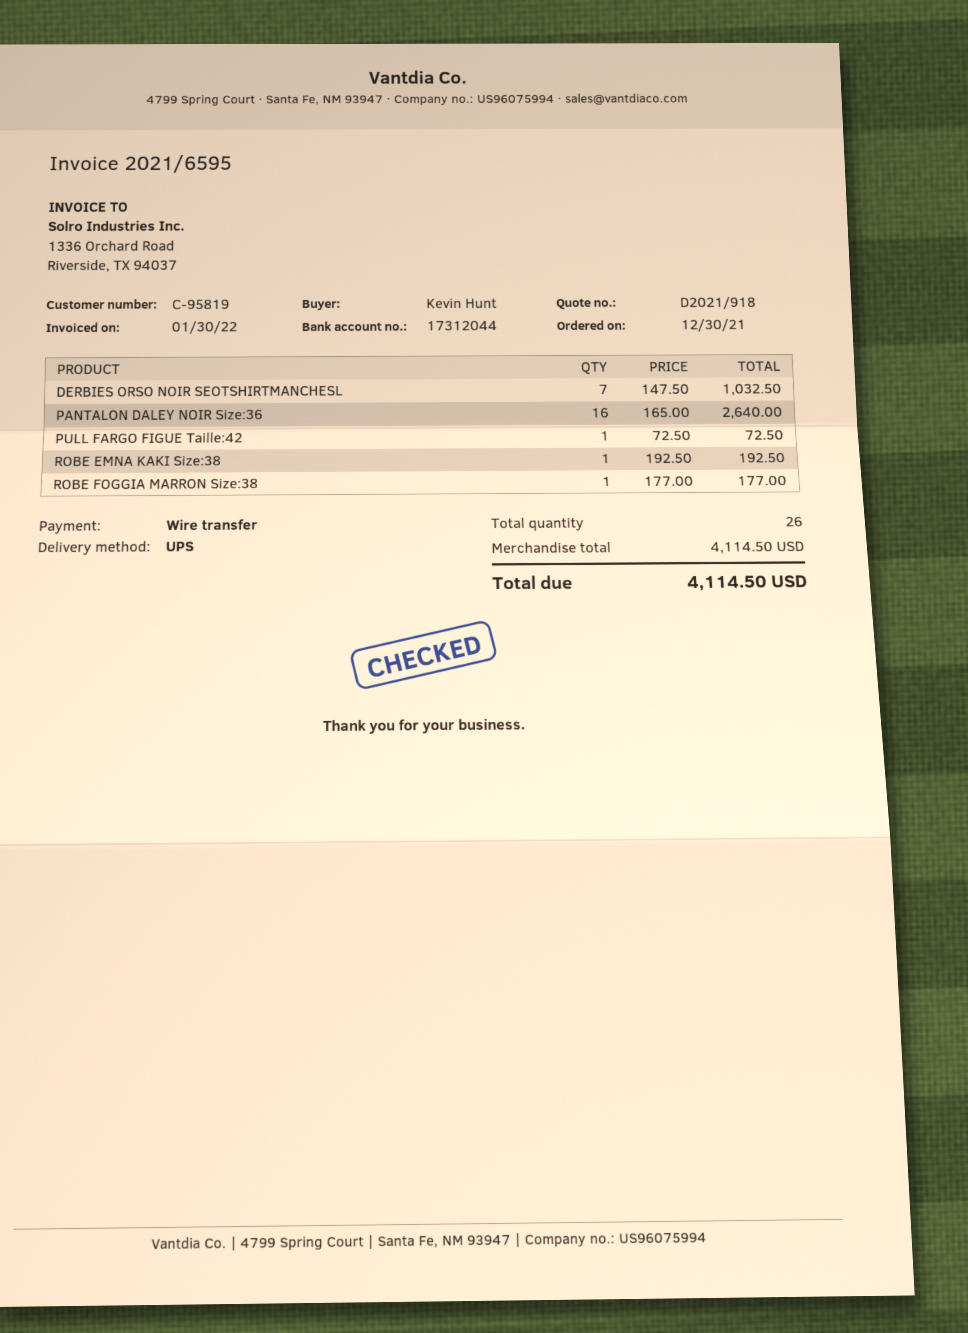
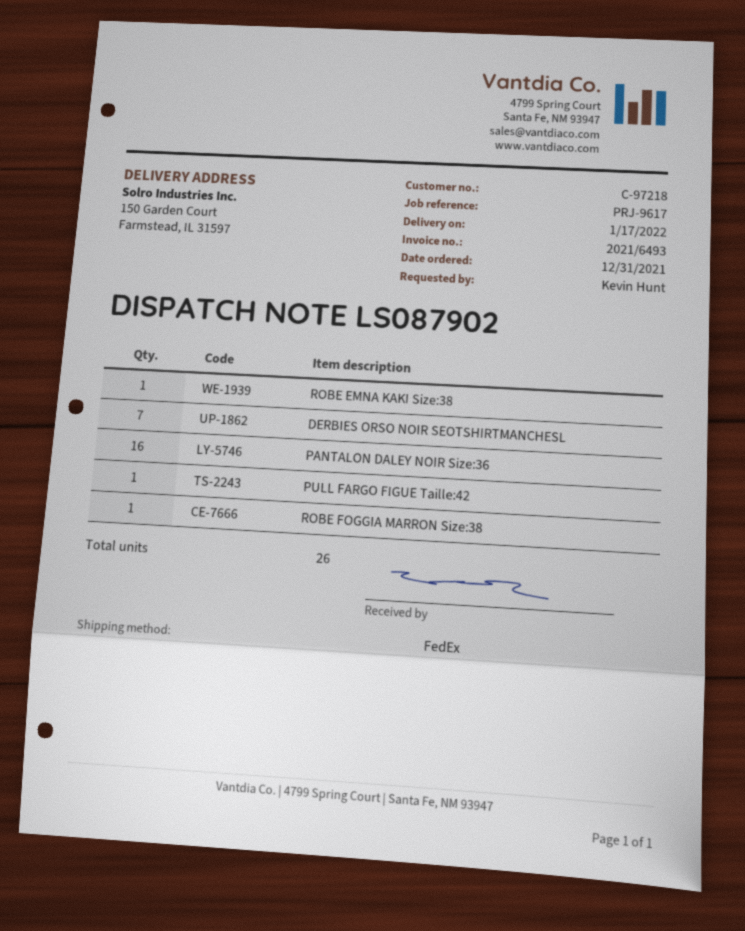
order date: 2021-12-30 -> 2021-12-31
invoice number: 2021/6595 -> 2021/6493
customer number: C-95819 -> C-97218
shipping method: UPS -> FedEx

